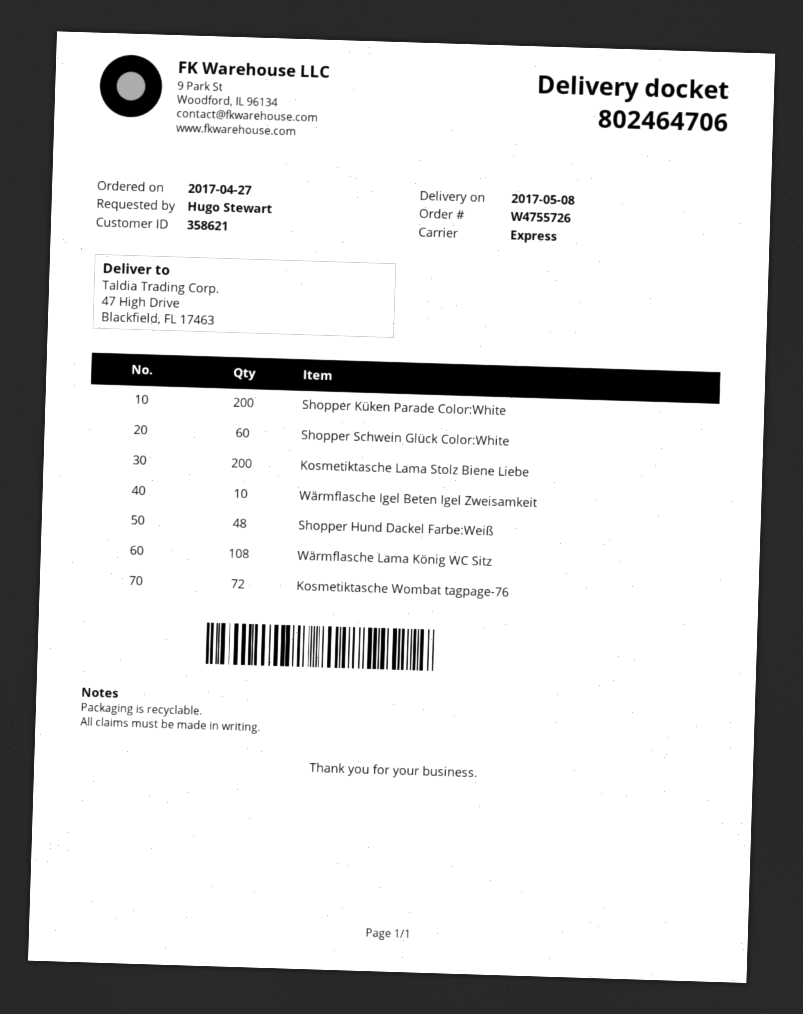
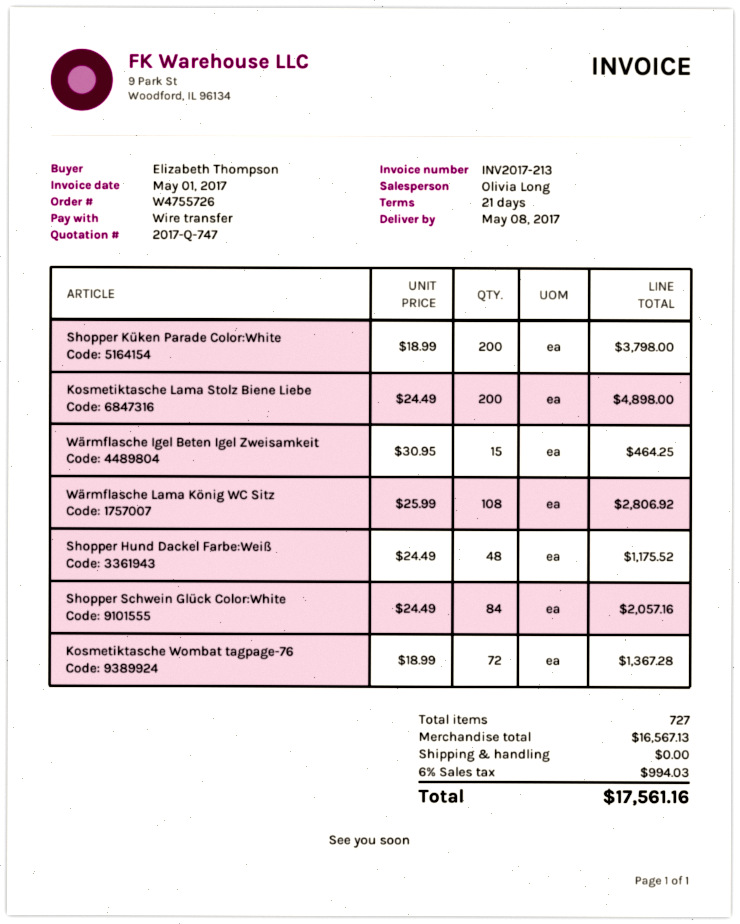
ordered by: Hugo Stewart -> Elizabeth Thompson
Shopper Schwein Glück Color:White: 60 -> 84
Wärmflasche Igel Beten Igel Zweisamkeit: 10 -> 15

